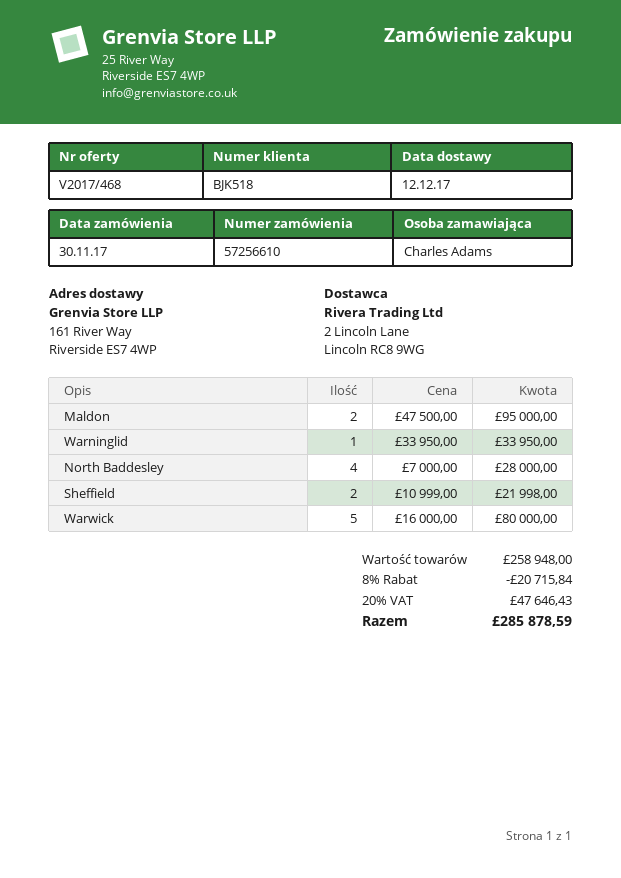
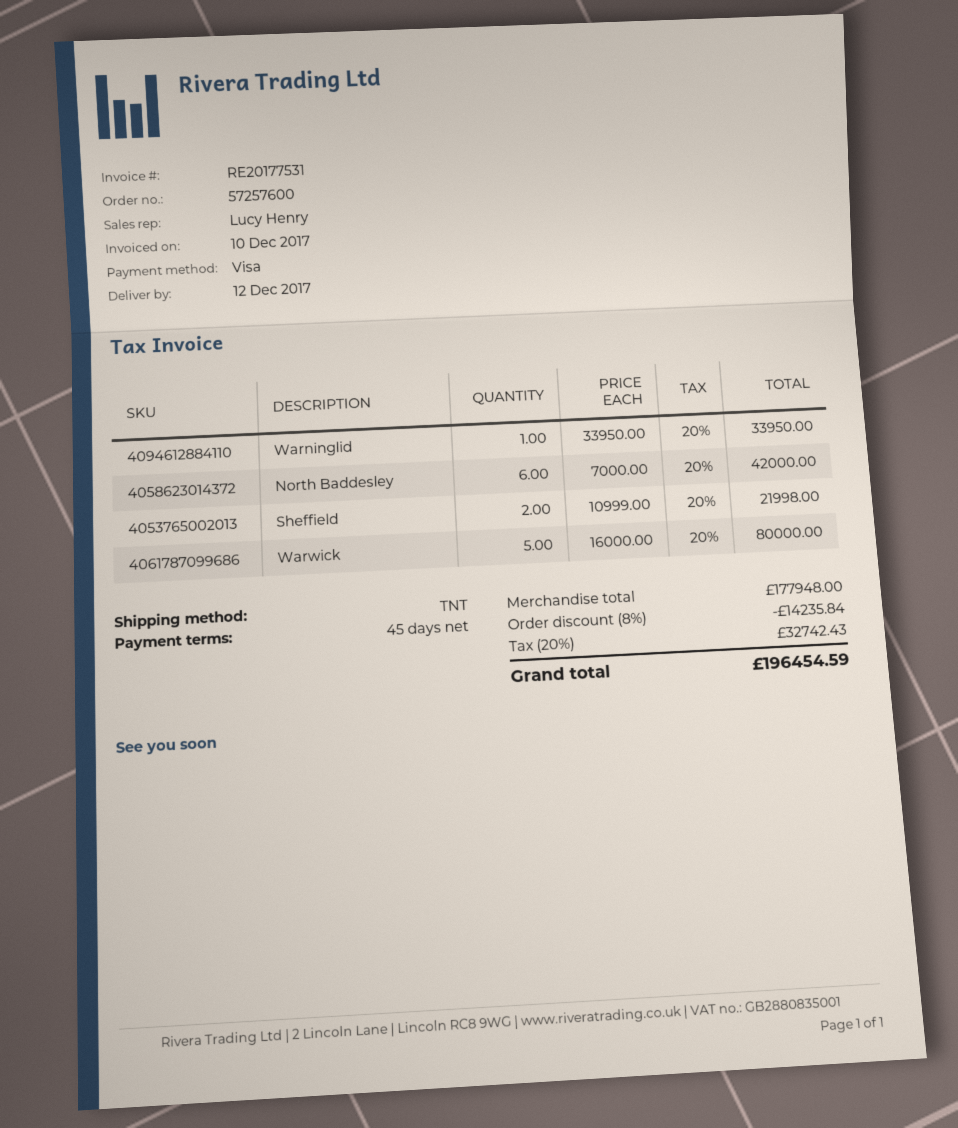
order number: 57256610 -> 57257600
Maldon: 2 x 47500.00 = 95000.00 -> none
North Baddesley: 4 x 7000.00 = 28000.00 -> 6 x 7000.00 = 42000.00
subtotal: 258948.00 -> 177948.00
discount: 8% = 20715.84 -> 8% = 14235.84
tax: 20% = 47646.43 -> 20% = 32742.43
total: 285878.59 -> 196454.59

